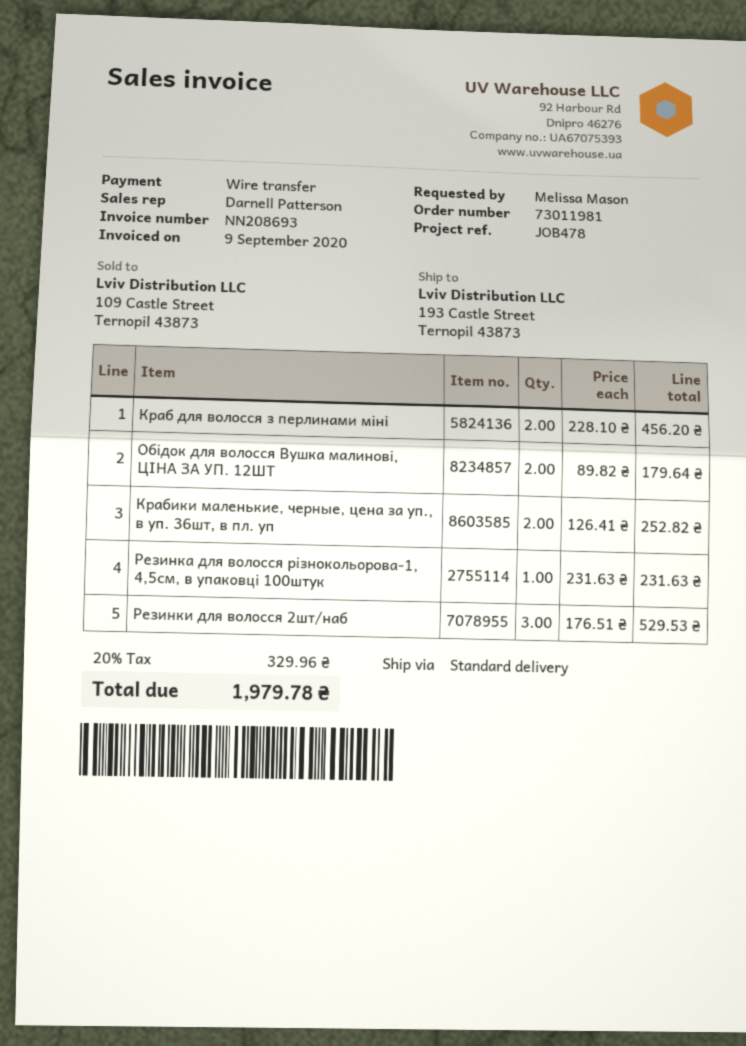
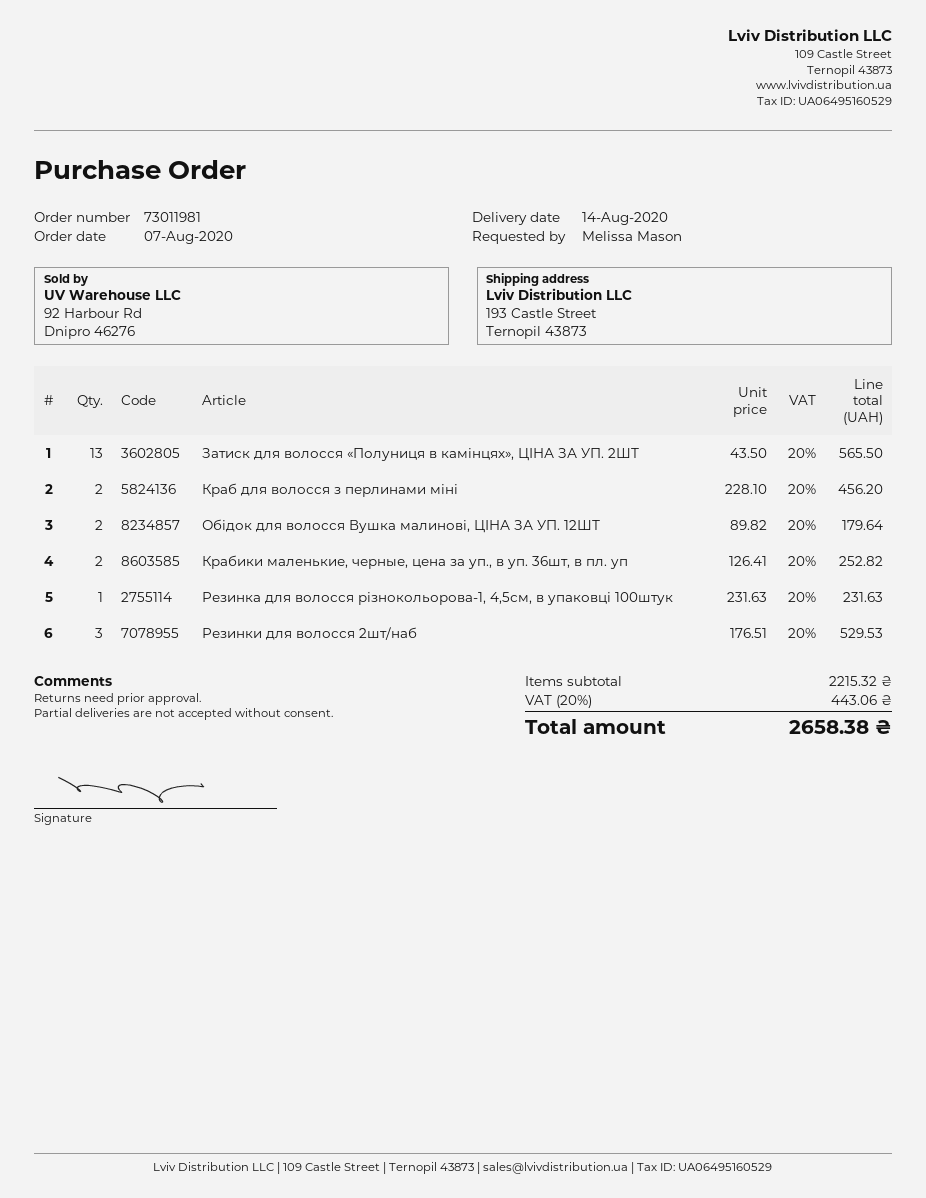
Затиск для волосся «Полуниця в камінцях», ЦІНА ЗА УП. 2ШТ: none -> 13 x 43.50 = 565.50
tax: 20% = 329.96 -> 20% = 443.06
total: 1979.78 -> 2658.38

